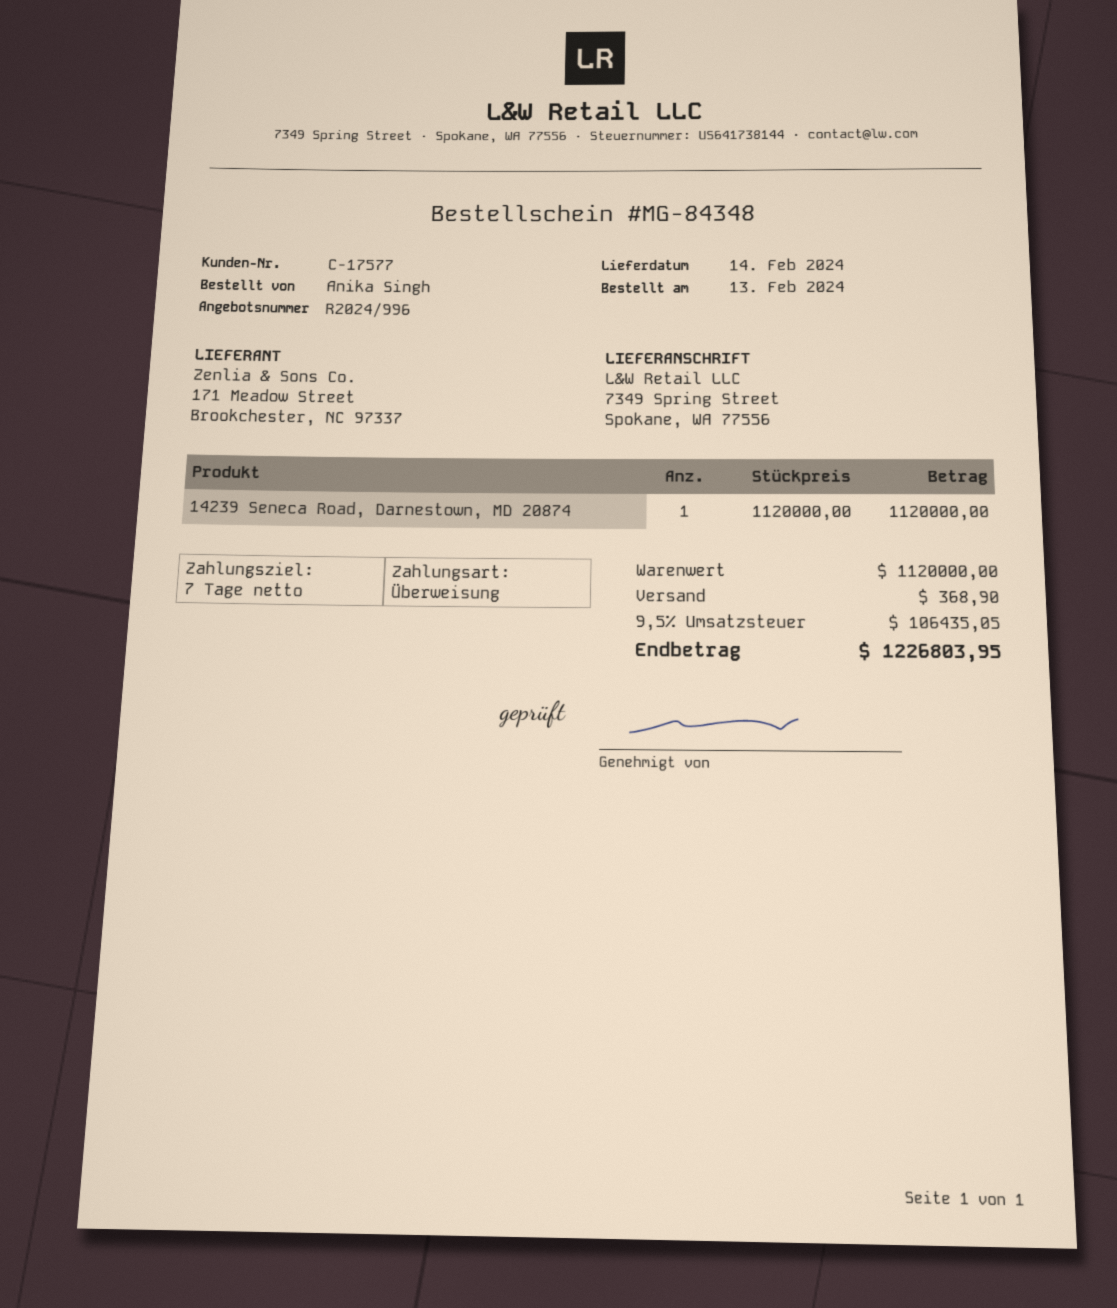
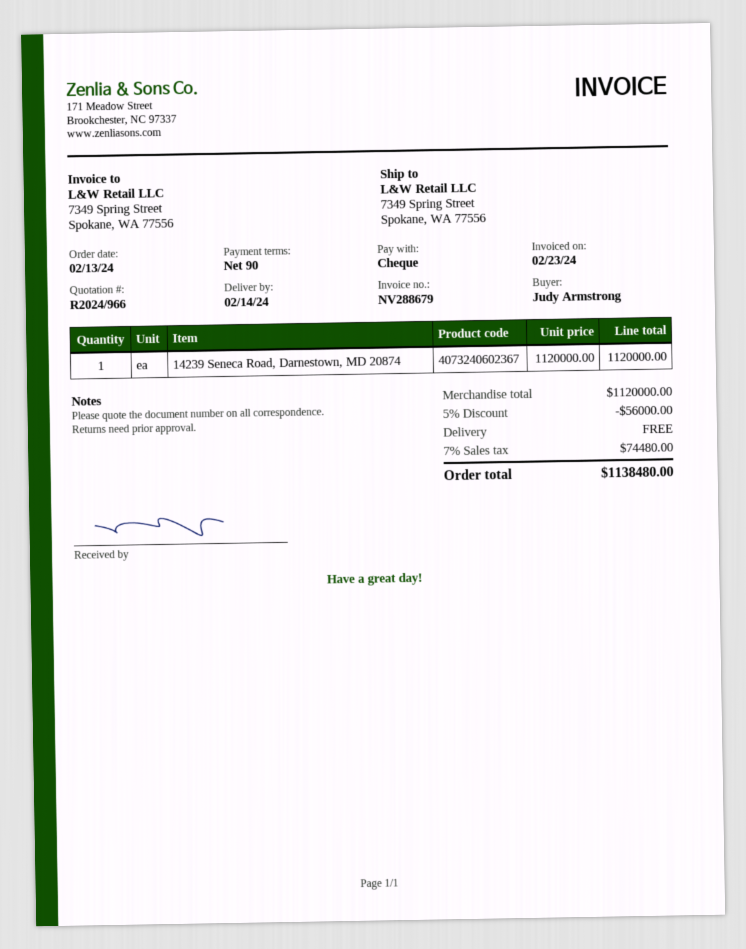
quote number: R2024/996 -> R2024/966
payment terms: 7 days -> 90 days
ordered by: Anika Singh -> Judy Armstrong
payment method: bank transfer -> cheque
discount: none -> 5% = 56000.00
shipping: 368.90 -> 0.00
tax: 9.5% = 106435.05 -> 7% = 74480.00
total: 1226803.95 -> 1138480.00

